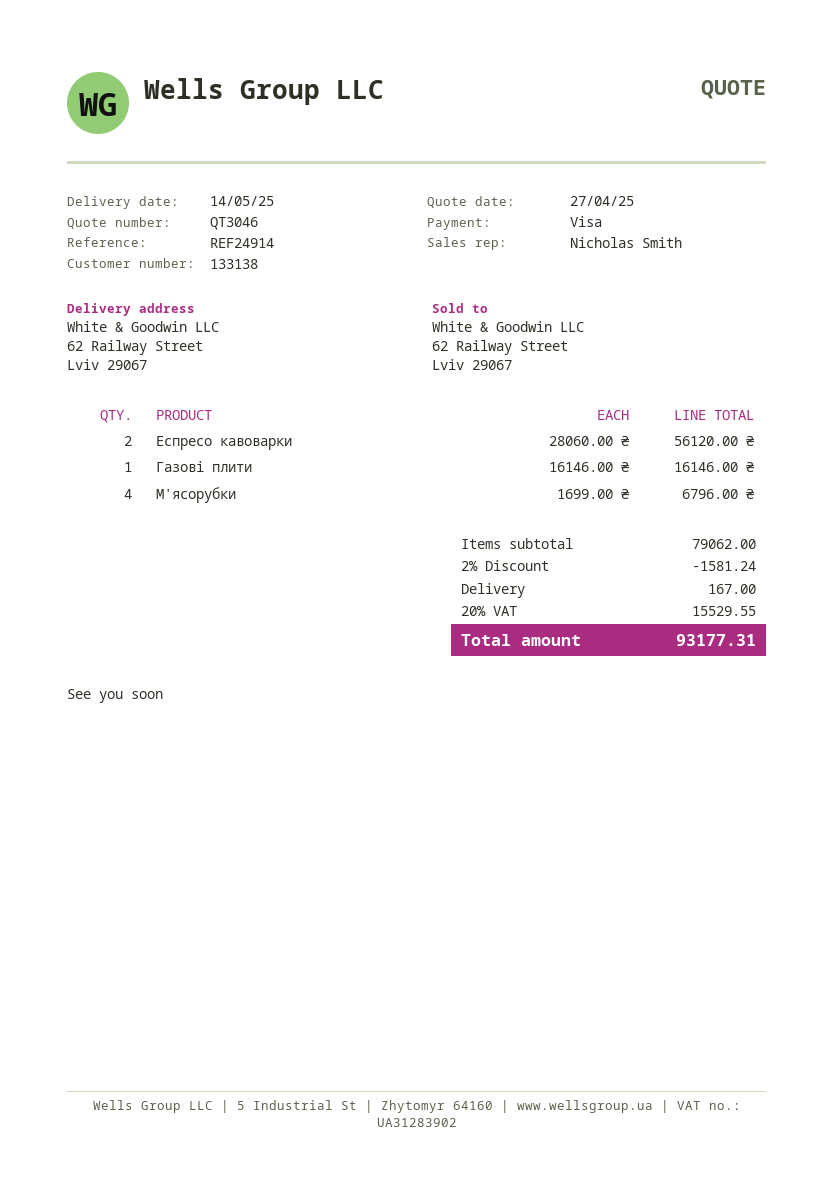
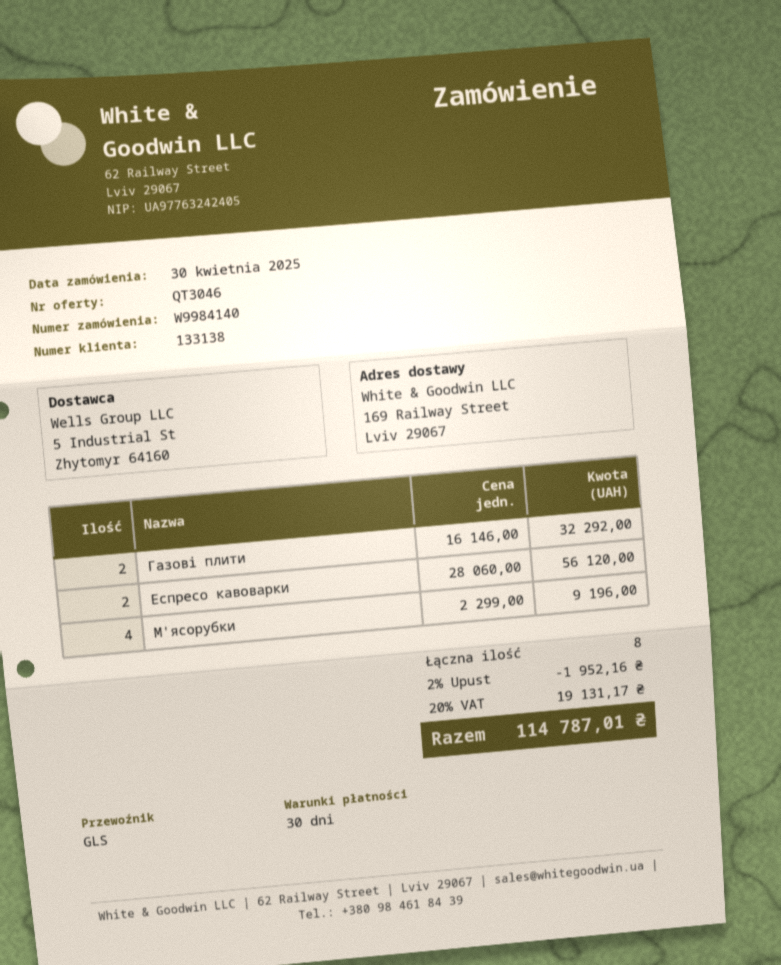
ship to: 62 Railway Street, Lviv 29067 -> 169 Railway Street, Lviv 29067
Газові плити: 1 x 16146.00 = 16146.00 -> 2 x 16146.00 = 32292.00
М'ясорубки: 4 x 1699.00 = 6796.00 -> 4 x 2299.00 = 9196.00
discount: 2% = 1581.24 -> 2% = 1952.16
shipping: 167.00 -> none
tax: 20% = 15529.55 -> 20% = 19131.17
total: 93177.31 -> 114787.01

